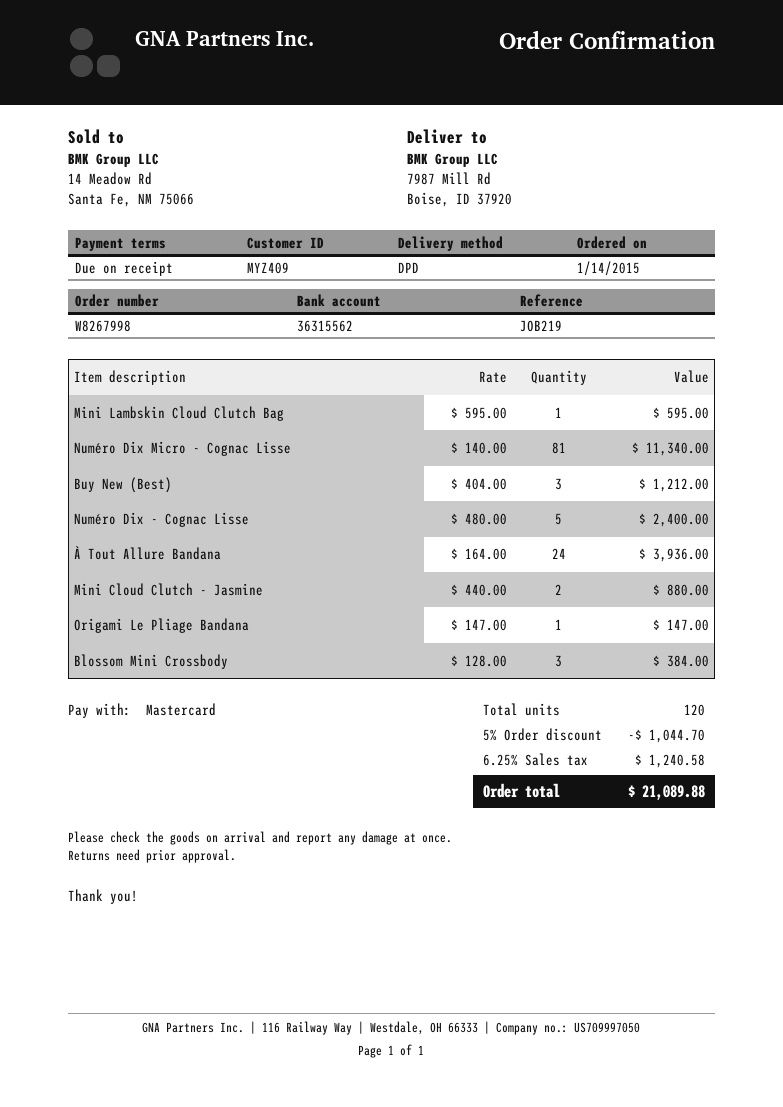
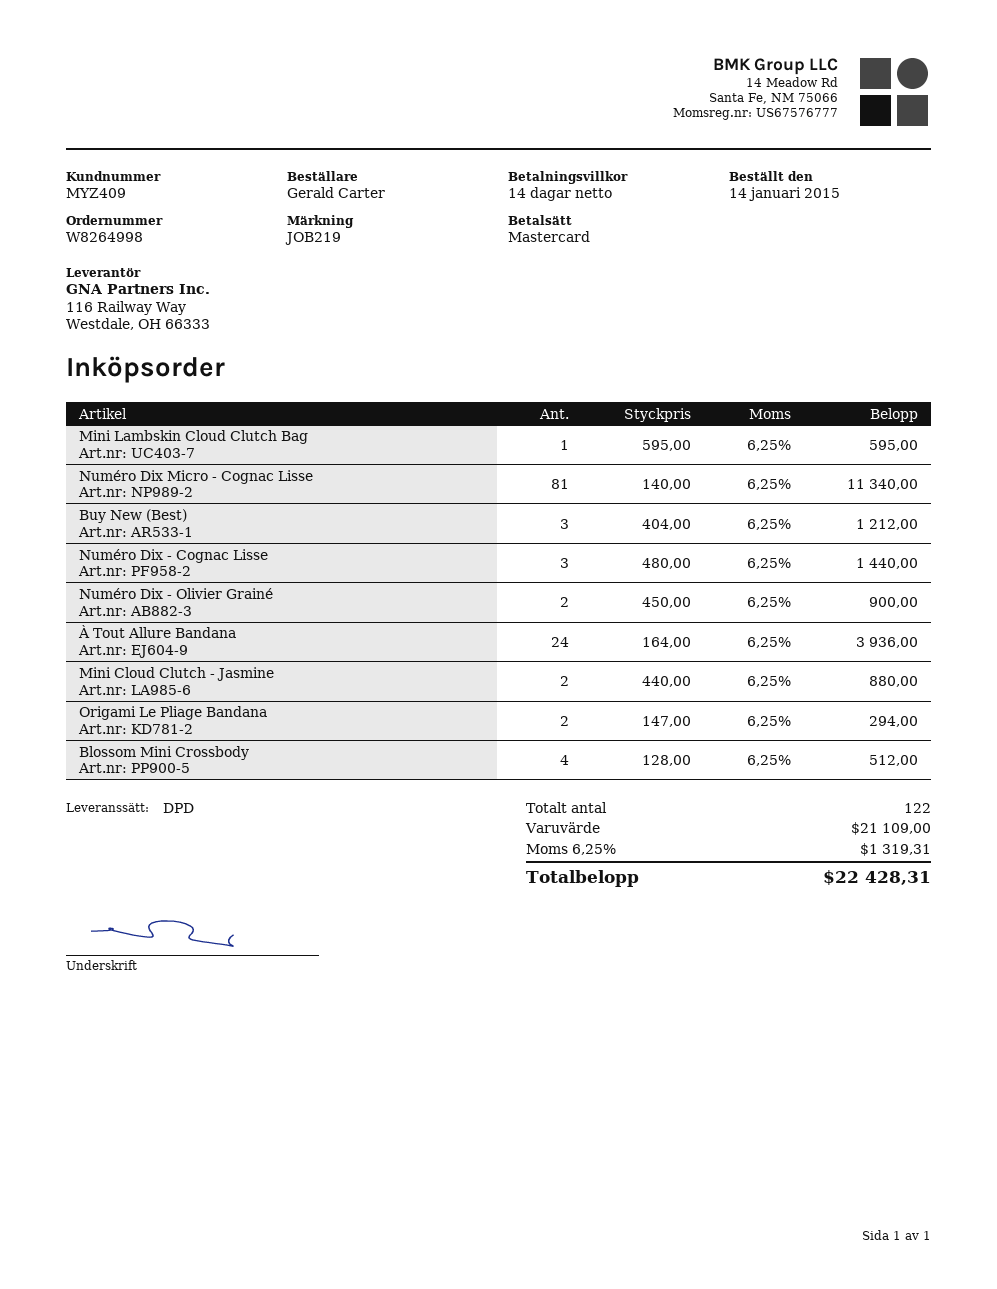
order number: W8267998 -> W8264998
payment terms: on receipt -> 14 days
Numéro Dix - Cognac Lisse: 5 x 480.00 = 2400.00 -> 3 x 480.00 = 1440.00
Origami Le Pliage Bandana: 1 x 147.00 = 147.00 -> 2 x 147.00 = 294.00
Blossom Mini Crossbody: 3 x 128.00 = 384.00 -> 4 x 128.00 = 512.00
Numéro Dix - Olivier Grainé: none -> 2 x 450.00 = 900.00
total quantity: 120 -> 122
discount: 5% = 1044.70 -> none
tax: 6.25% = 1240.58 -> 6.25% = 1319.31
total: 21089.88 -> 22428.31

